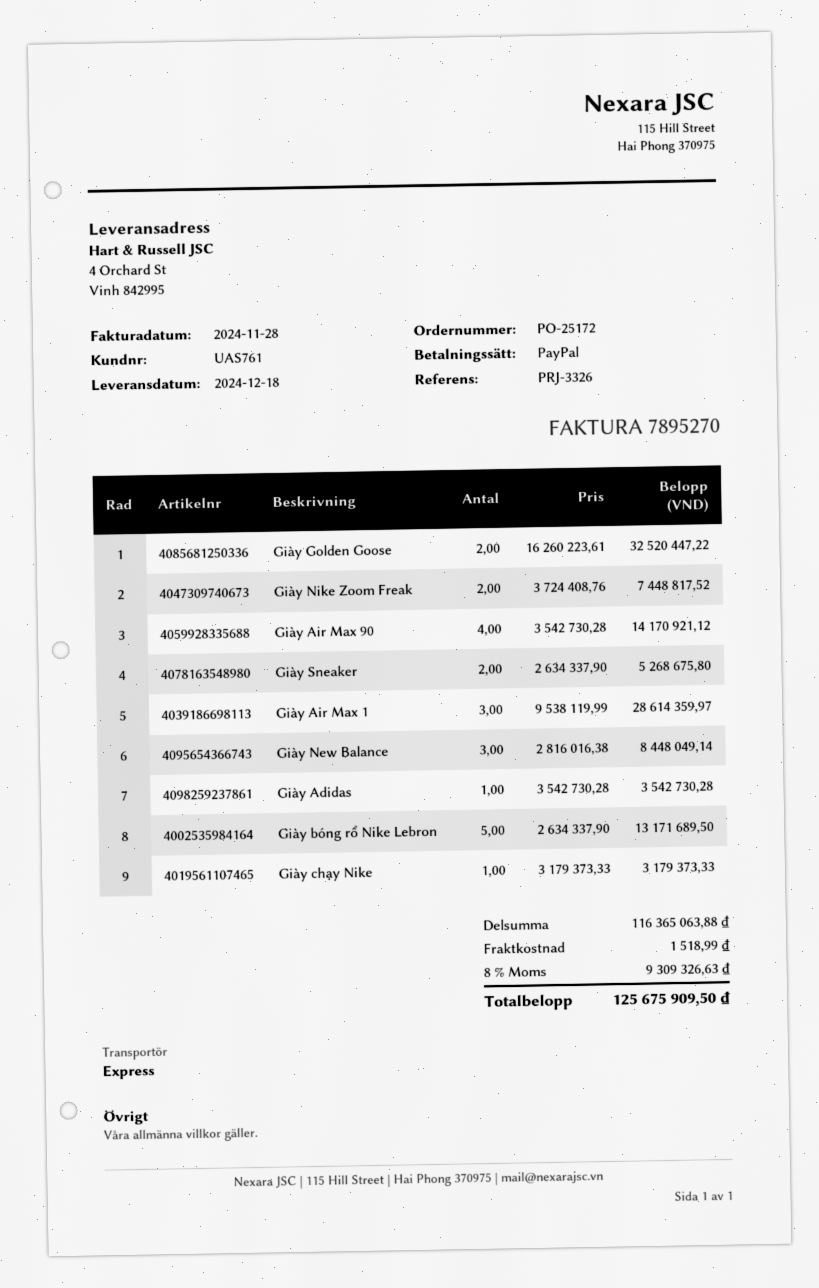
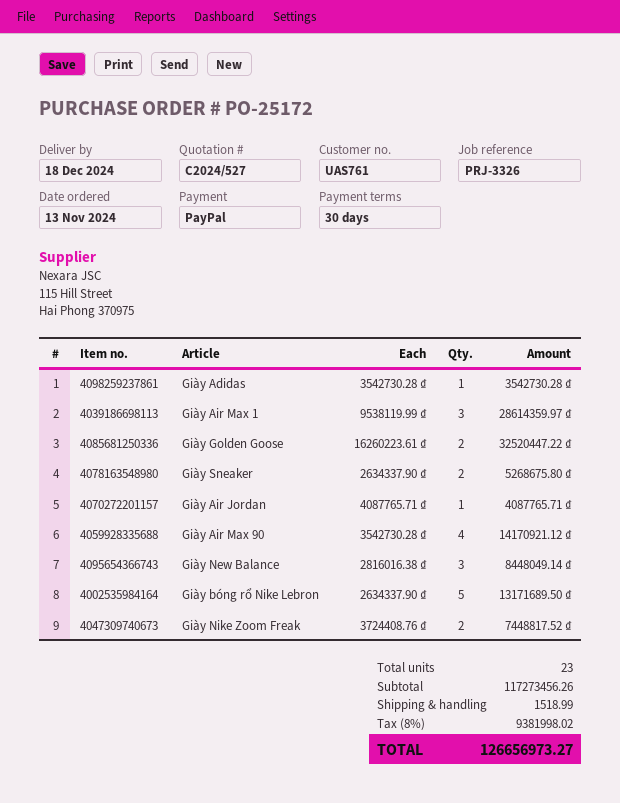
Giày chạy Nike: 1 x 3179373.33 = 3179373.33 -> none
Giày Air Jordan: none -> 1 x 4087765.71 = 4087765.71
subtotal: 116365063.88 -> 117273456.26
tax: 8% = 9309326.63 -> 8% = 9381998.02
total: 125675909.50 -> 126656973.27

